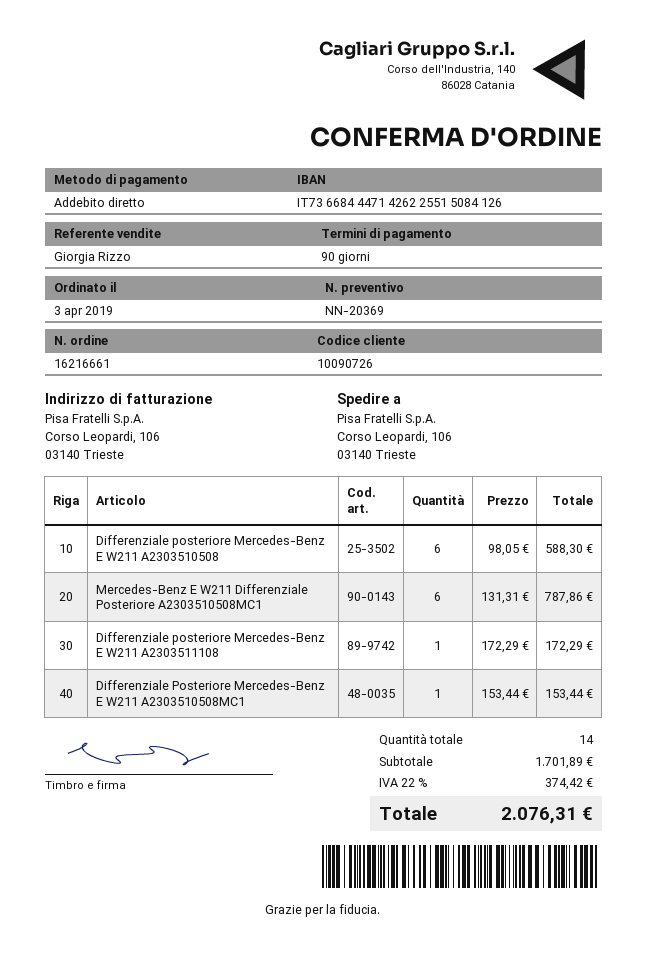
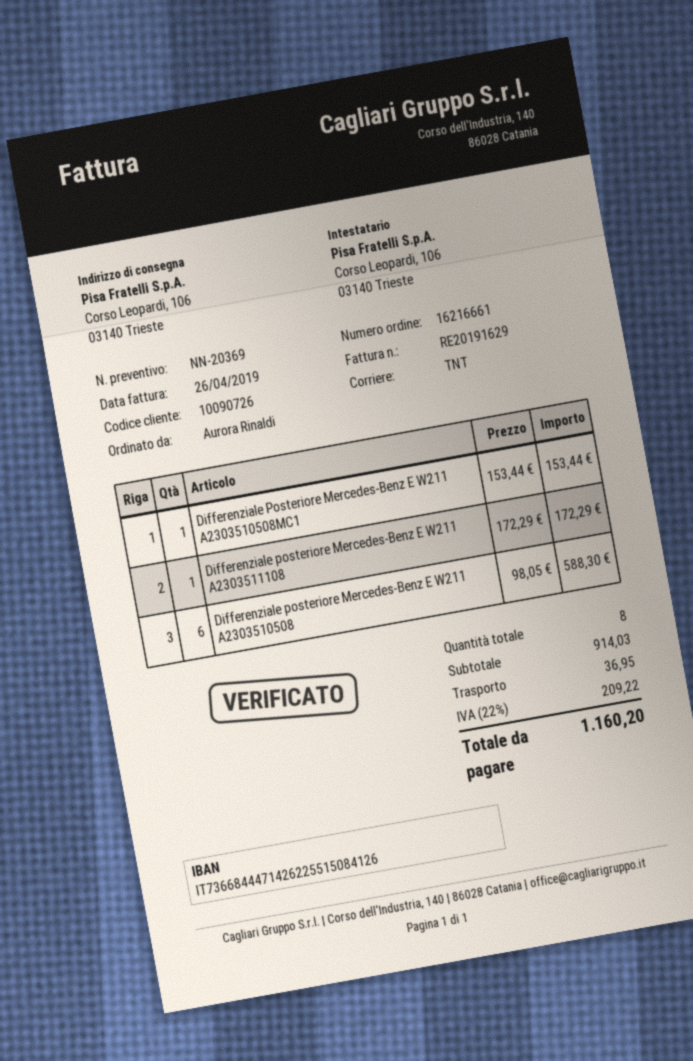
Mercedes-Benz E W211 Differenziale Posteriore A2303510508MC1: 6 x 131.31 = 787.86 -> none
total quantity: 14 -> 8
subtotal: 1701.89 -> 914.03
shipping: none -> 36.95
tax: 22% = 374.42 -> 22% = 209.22
total: 2076.31 -> 1160.20

